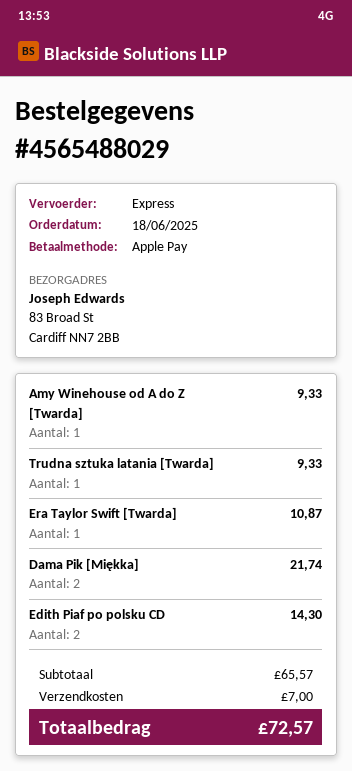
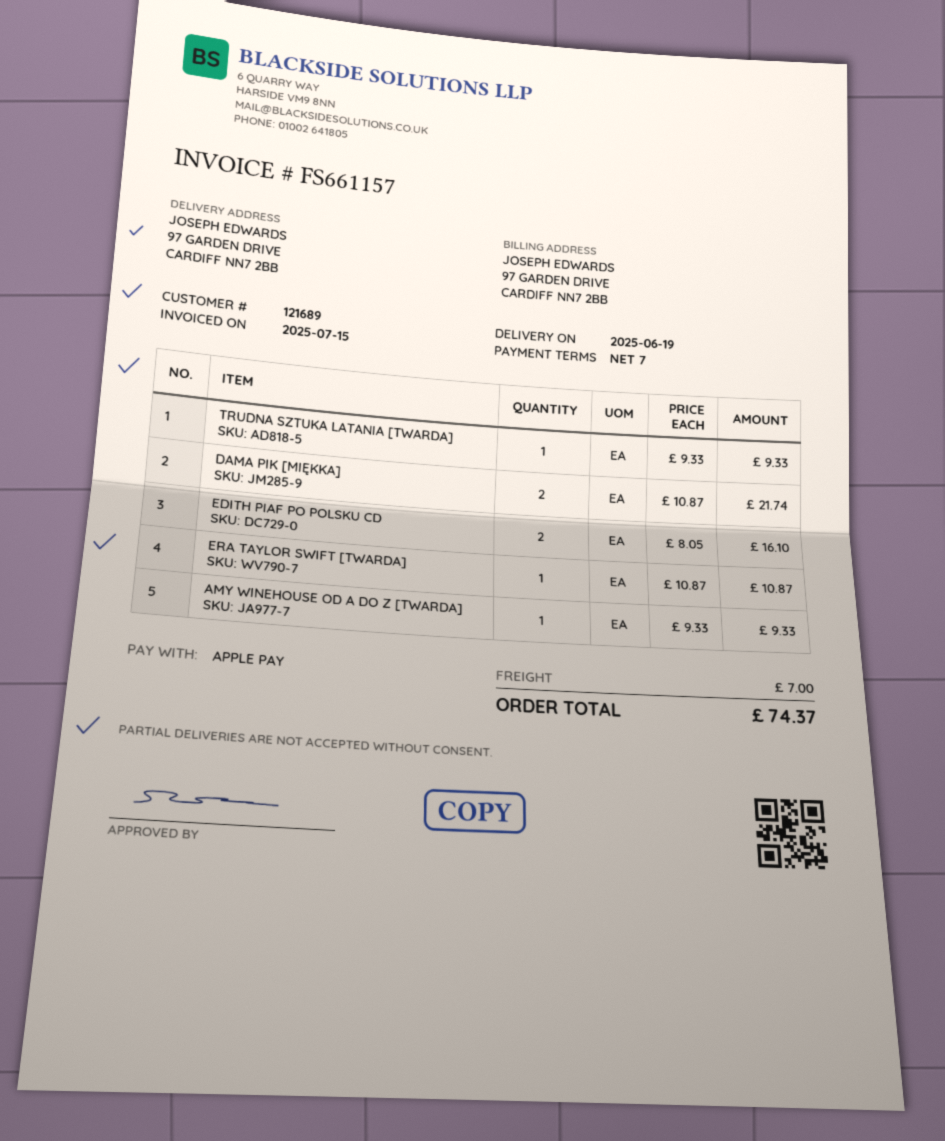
ship to: 83 Broad St, Cardiff NN7 2BB -> 97 GARDEN DRIVE, CARDIFF NN7 2BB
Edith Piaf po polsku CD: 2 for 14.30 -> 2 for 16.10
total: 72.57 -> 74.37

